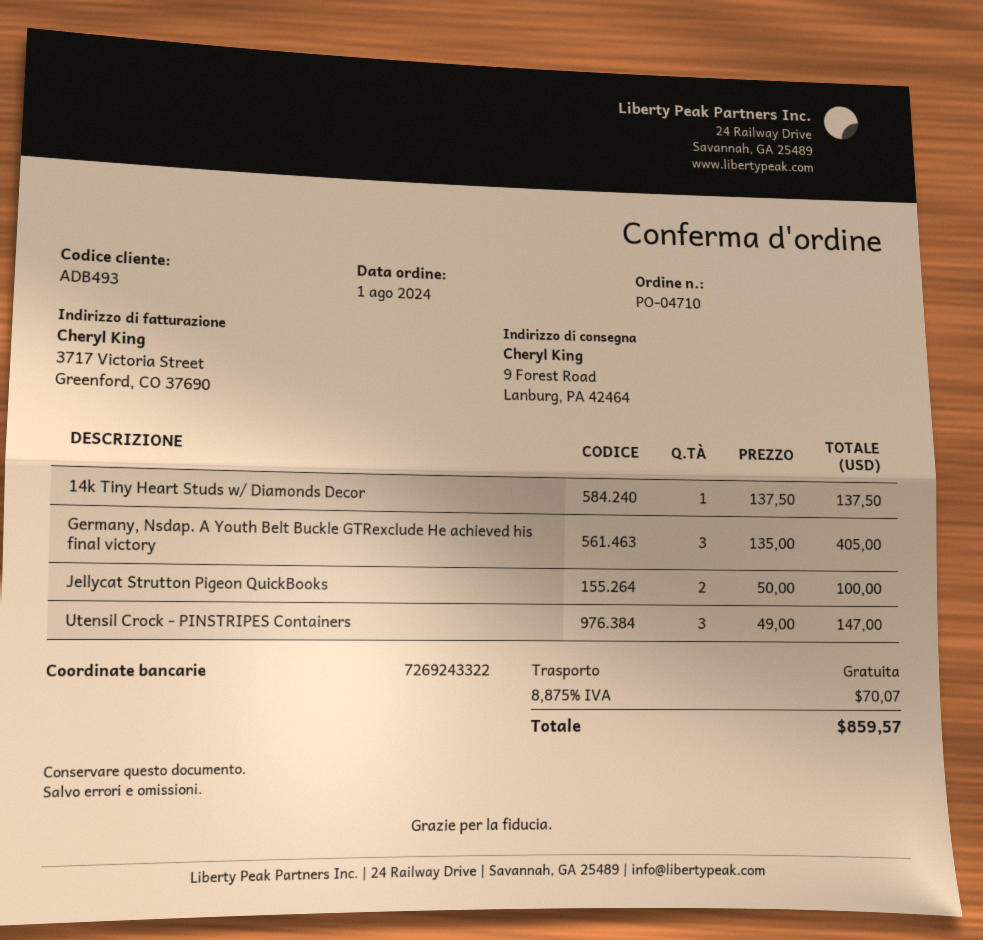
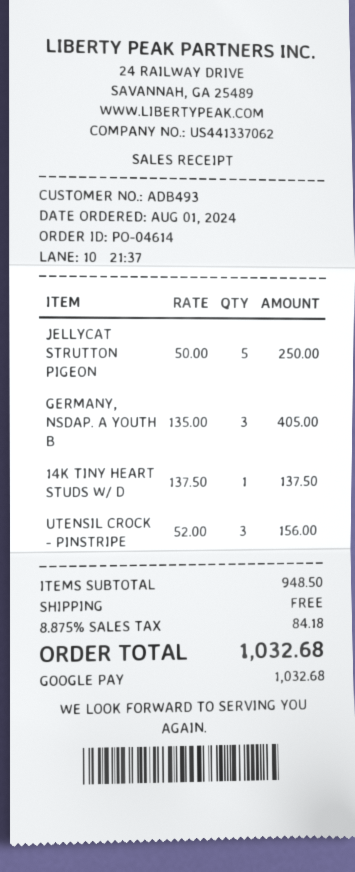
order number: PO-04710 -> PO-04614
Jellycat Strutton Pigeon QuickBooks: 2 x 50.00 = 100.00 -> 5 x 50.00 = 250.00
Utensil Crock - PINSTRIPES Containers: 3 x 49.00 = 147.00 -> 3 x 52.00 = 156.00
tax: 8.875% = 70.07 -> 8.875% = 84.18
total: 859.57 -> 1032.68

